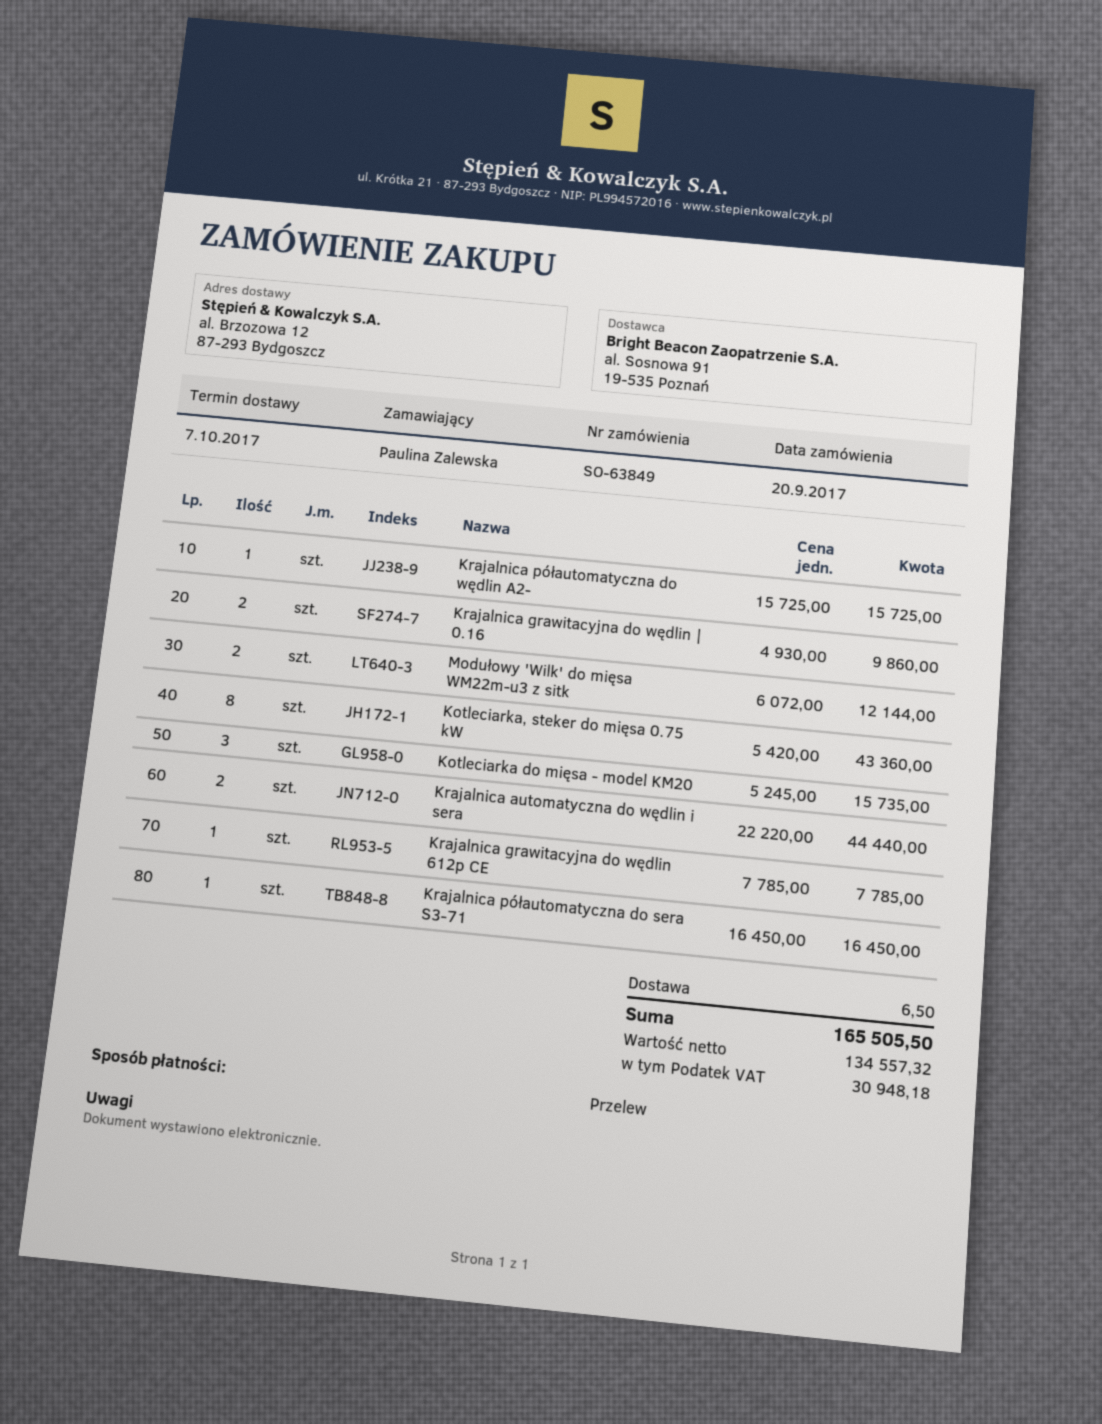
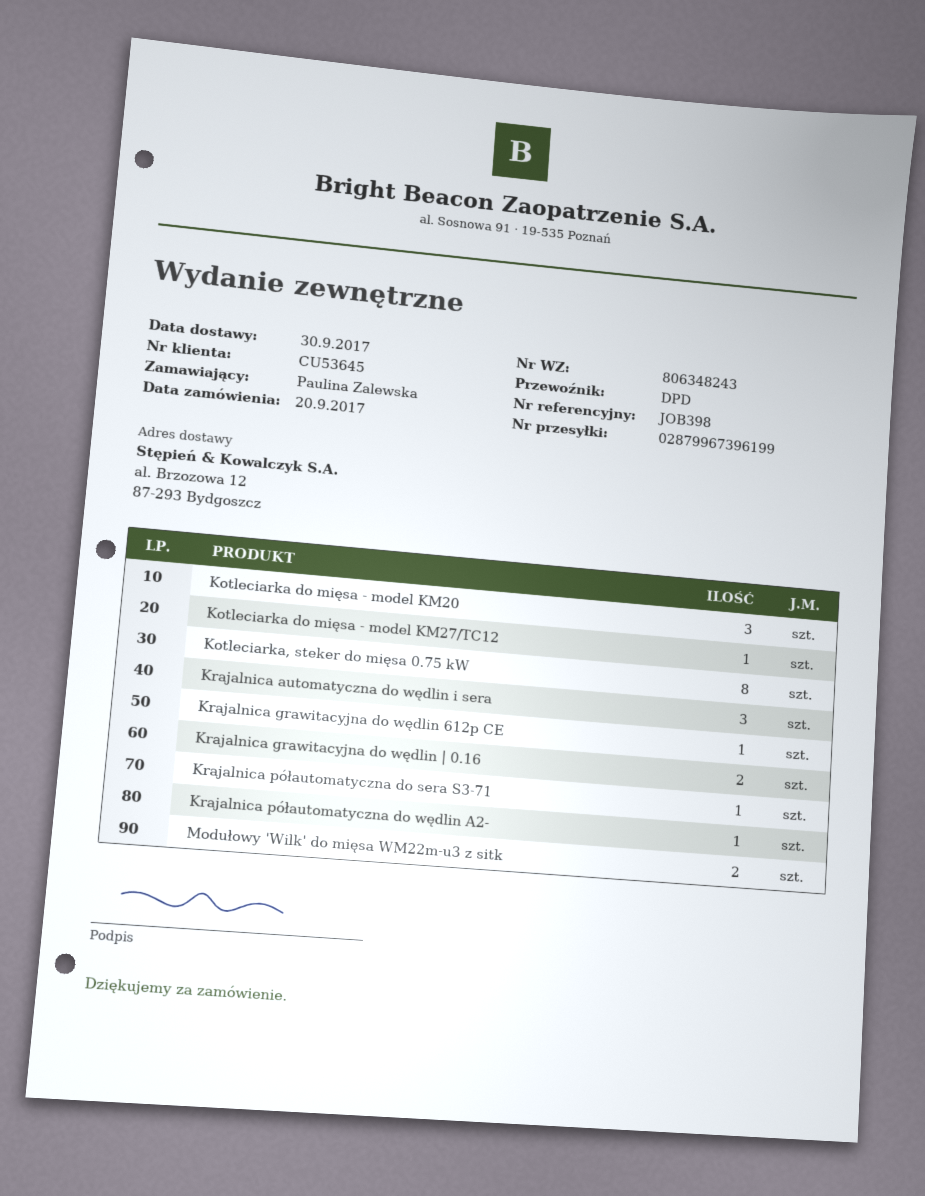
delivery date: 2017-10-07 -> 2017-09-30
Krajalnica automatyczna do wędlin i sera: 2 -> 3
Kotleciarka do mięsa - model KM27/TC12: none -> 1

